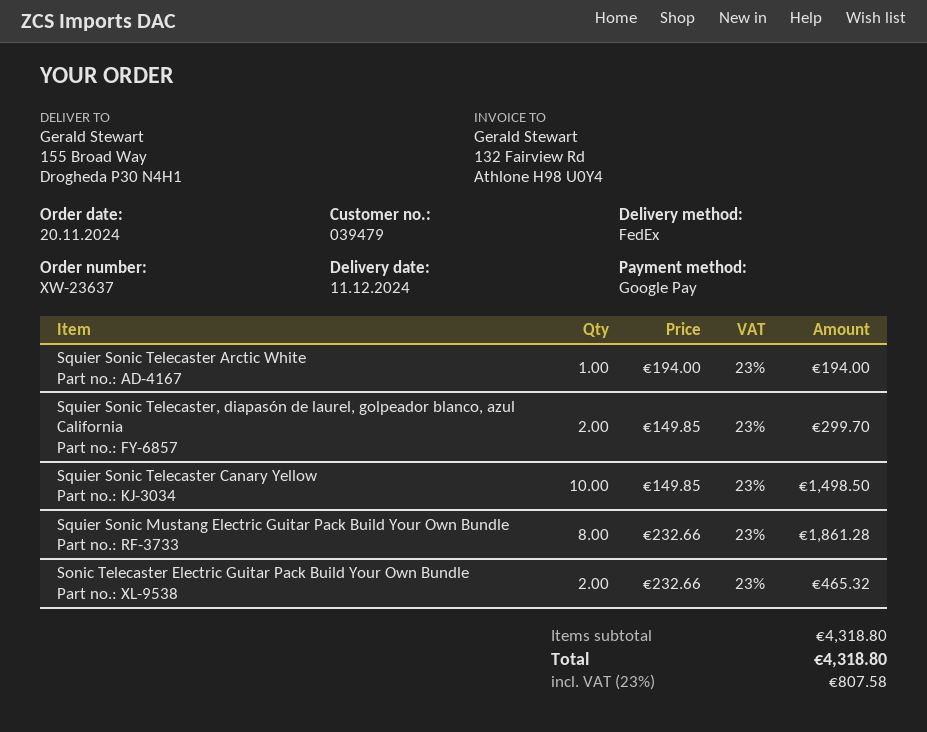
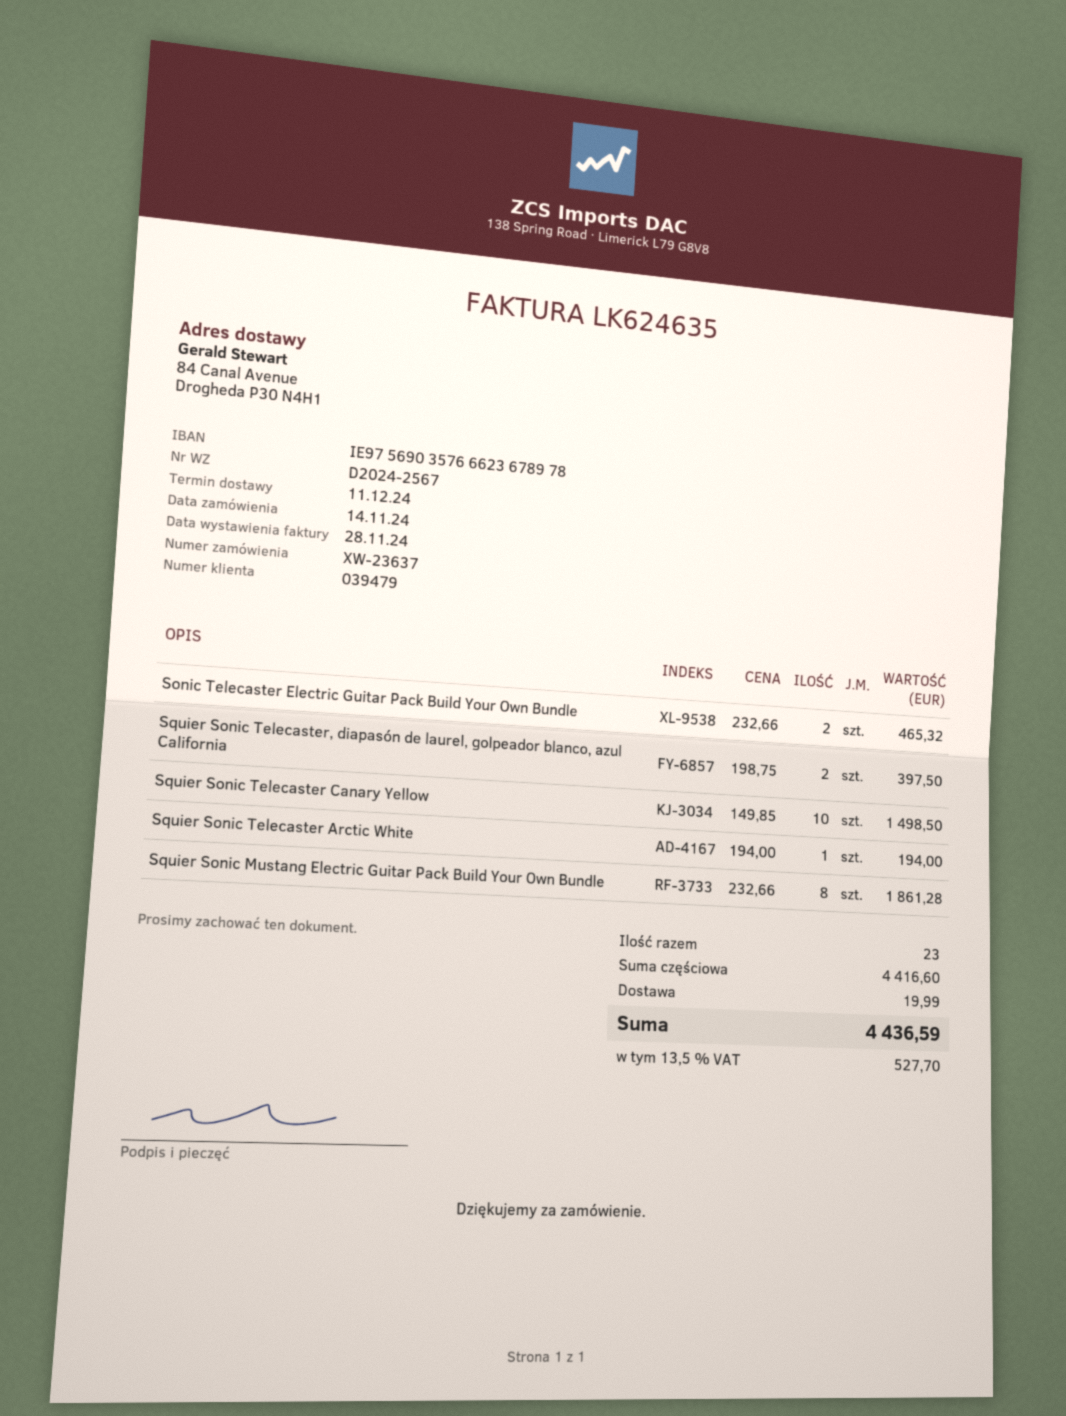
order date: 2024-11-20 -> 2024-11-14
ship to: 155 Broad Way, Drogheda P30 N4H1 -> 84 Canal Avenue, Drogheda P30 N4H1
Squier Sonic Telecaster, diapasón de laurel, golpeador blanco, azul California: 2 x 149.85 = 299.70 -> 2 x 198.75 = 397.50
subtotal: 4318.80 -> 4416.60
shipping: none -> 19.99
tax: 23% = 807.58 -> 13.5% = 527.70
total: 4318.80 -> 4436.59

